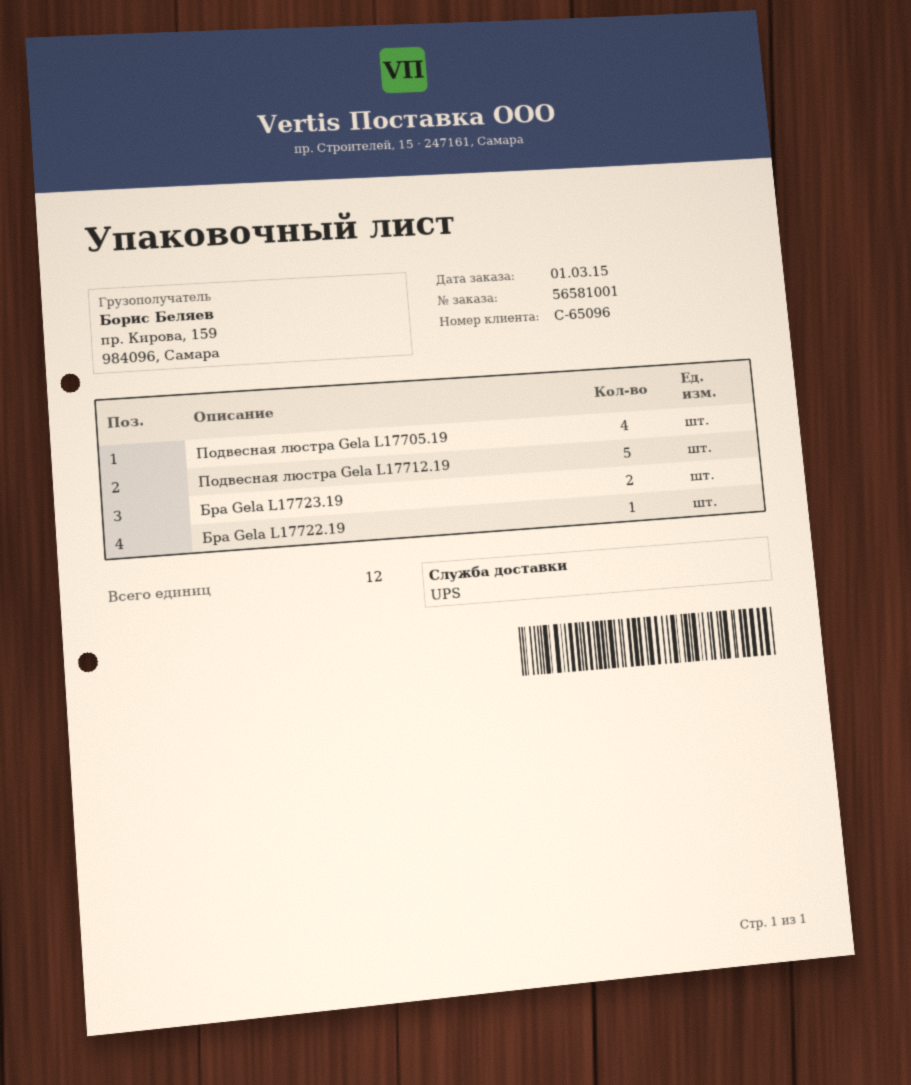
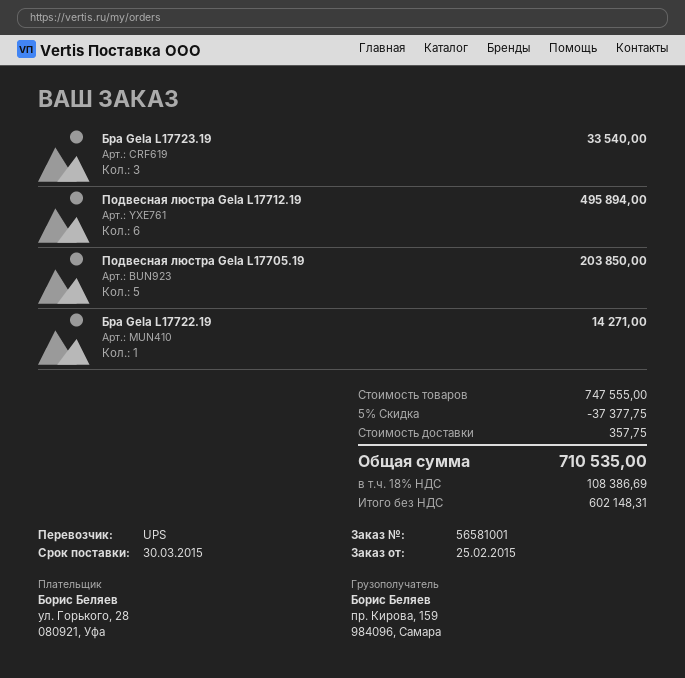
order date: 2015-03-01 -> 2015-02-25
Подвесная люстра Gela L17705.19: 4 -> 5
Подвесная люстра Gela L17712.19: 5 -> 6
Бра Gela L17723.19: 2 -> 3

